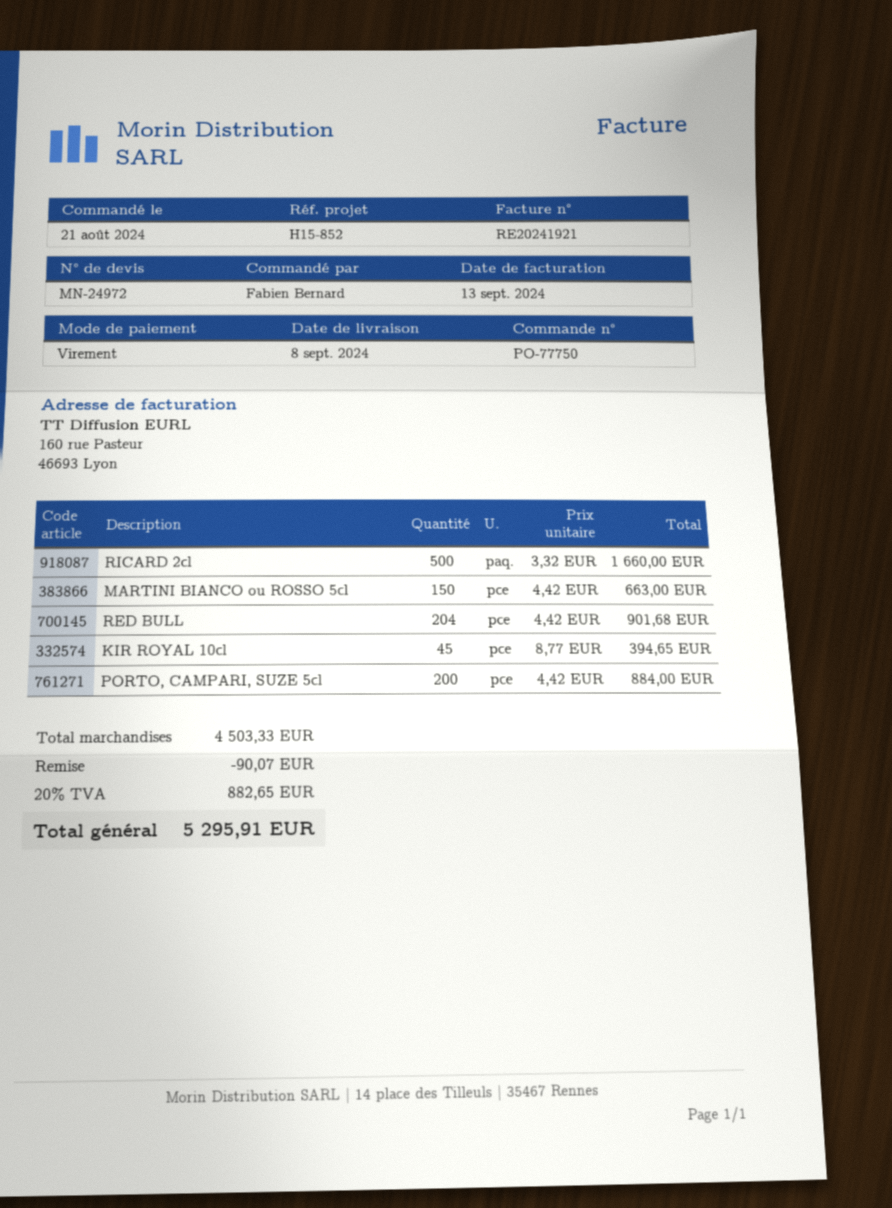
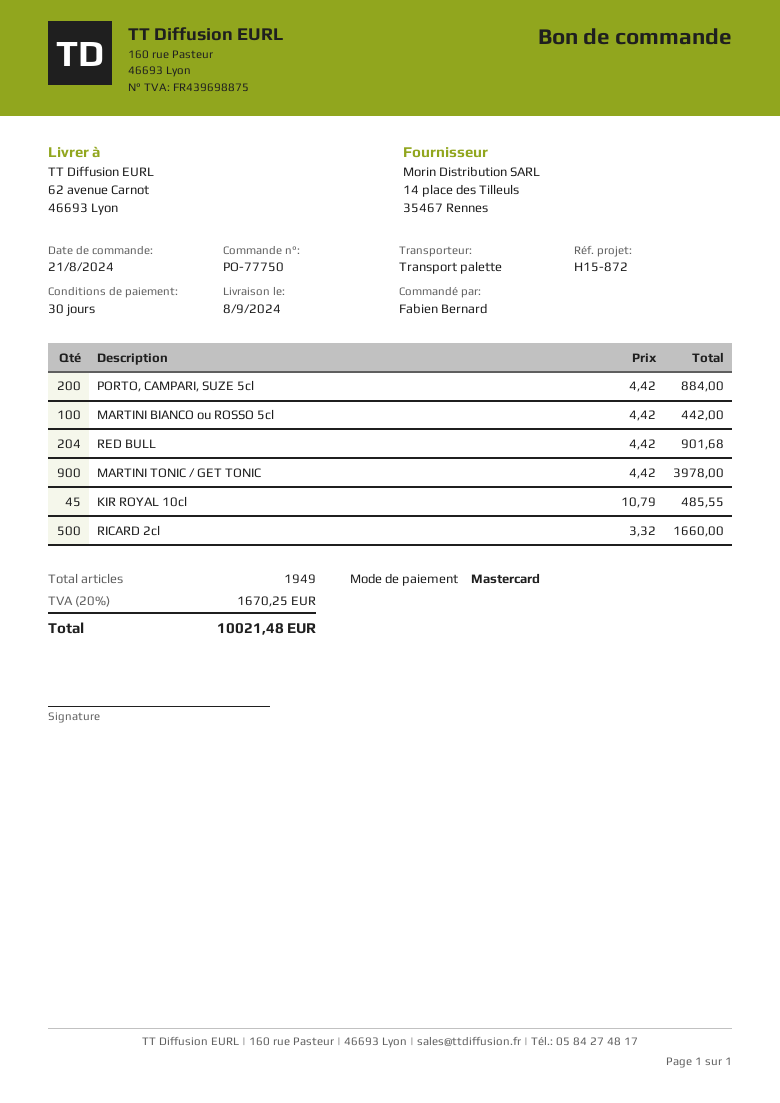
reference: H15-852 -> H15-872
payment method: bank transfer -> Mastercard
MARTINI BIANCO ou ROSSO 5cl: 150 x 4.42 = 663.00 -> 100 x 4.42 = 442.00
KIR ROYAL 10cl: 45 x 8.77 = 394.65 -> 45 x 10.79 = 485.55
MARTINI TONIC / GET TONIC: none -> 900 x 4.42 = 3978.00
discount: 90.07 -> none
tax: 20% = 882.65 -> 20% = 1670.25
total: 5295.91 -> 10021.48

